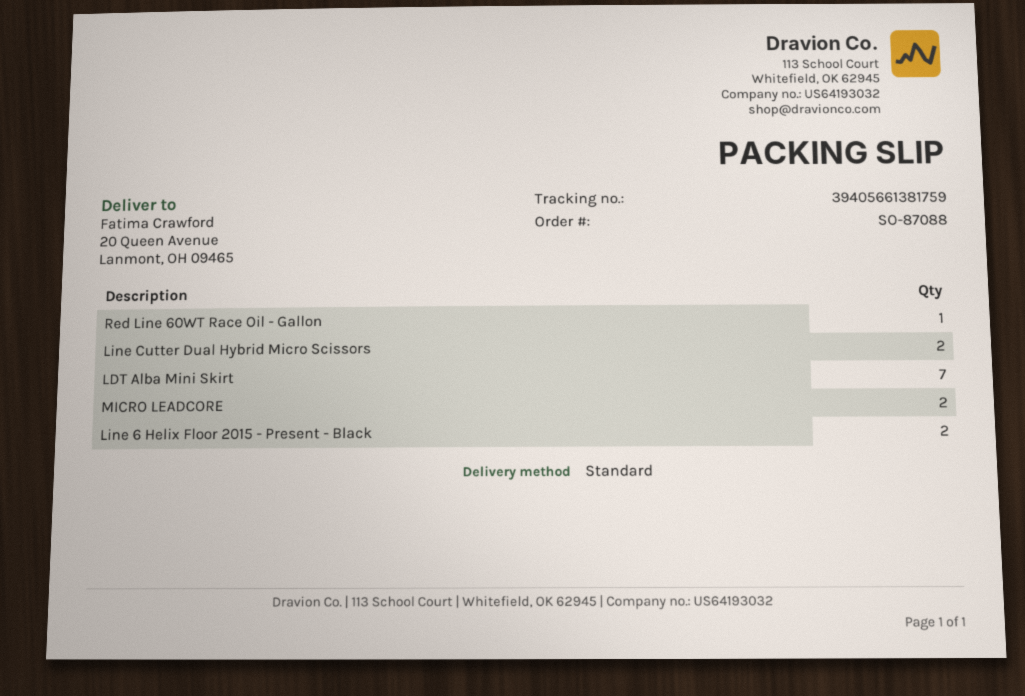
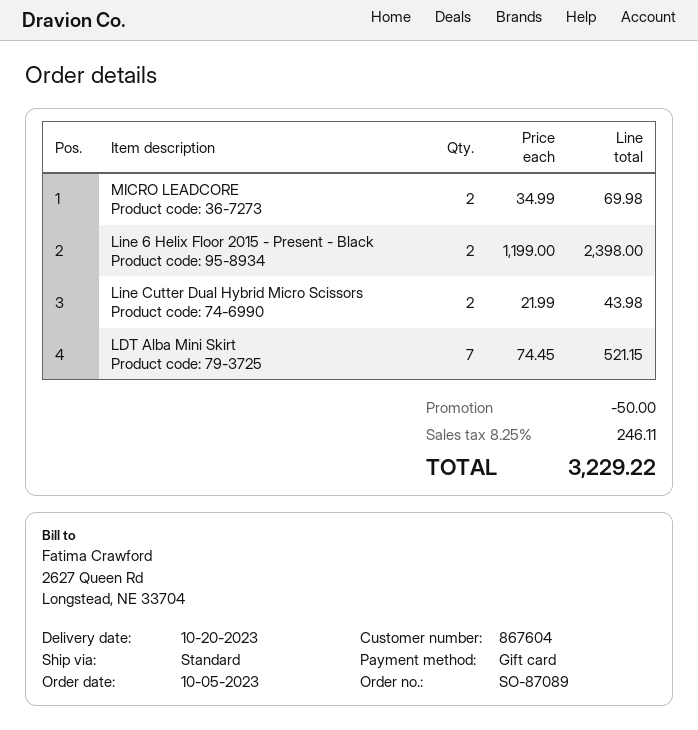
order number: SO-87088 -> SO-87089
Red Line 60WT Race Oil - Gallon: 1 -> none

